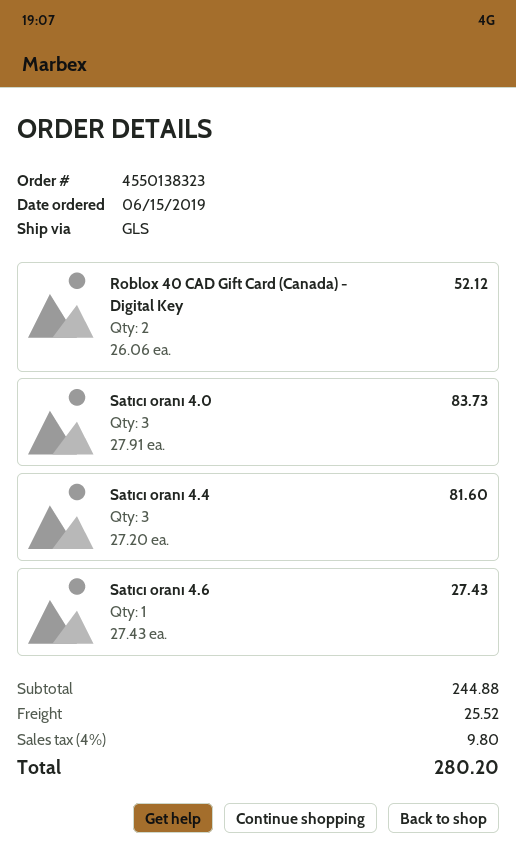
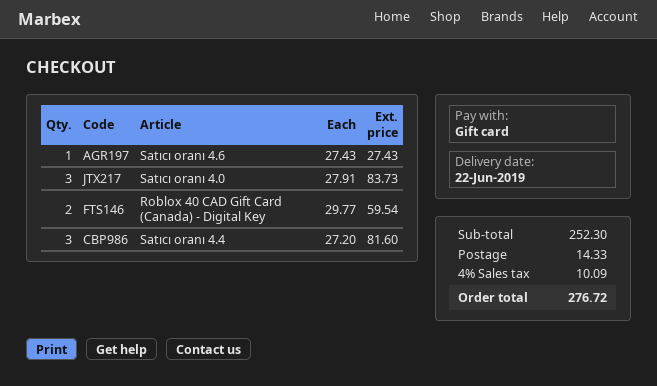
Roblox 40 CAD Gift Card (Canada) - Digital Key: 2 x 26.06 = 52.12 -> 2 x 29.77 = 59.54
subtotal: 244.88 -> 252.30
shipping: 25.52 -> 14.33
tax: 4% = 9.80 -> 4% = 10.09
total: 280.20 -> 276.72

